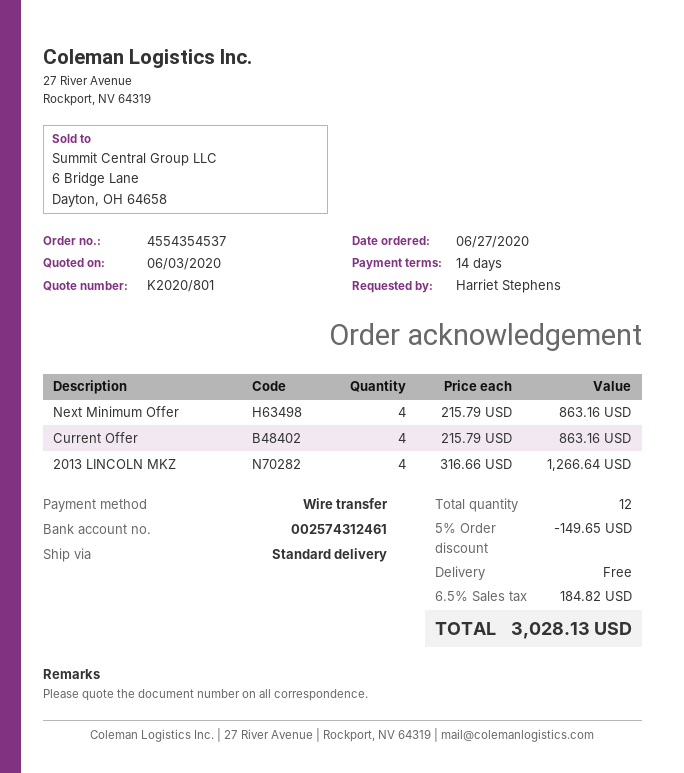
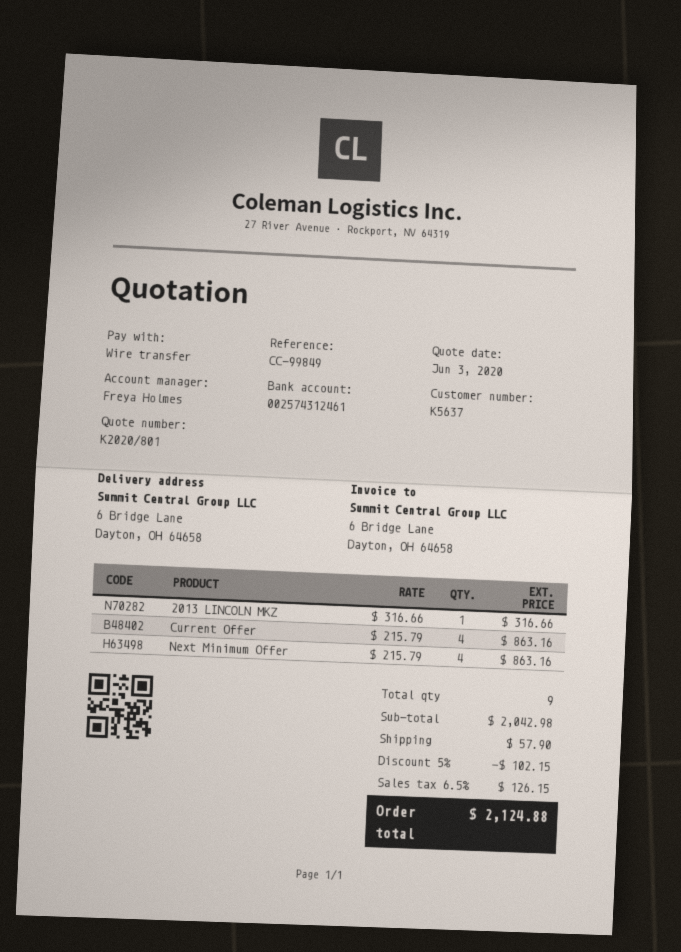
2013 LINCOLN MKZ: 4 x 316.66 = 1266.64 -> 1 x 316.66 = 316.66
total quantity: 12 -> 9
discount: 5% = 149.65 -> 5% = 102.15
shipping: 0.00 -> 57.90
tax: 6.5% = 184.82 -> 6.5% = 126.15
total: 3028.13 -> 2124.88

